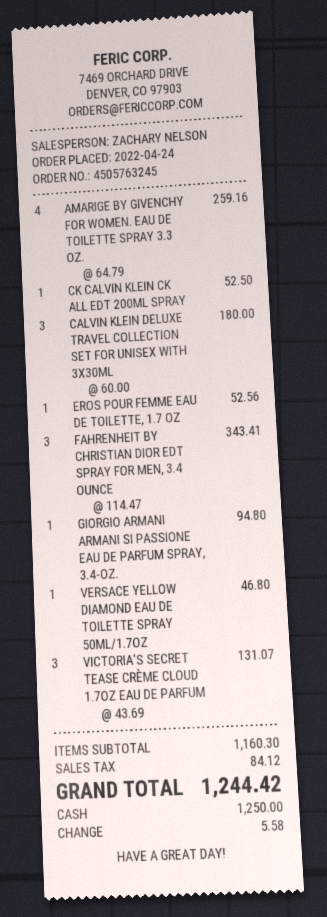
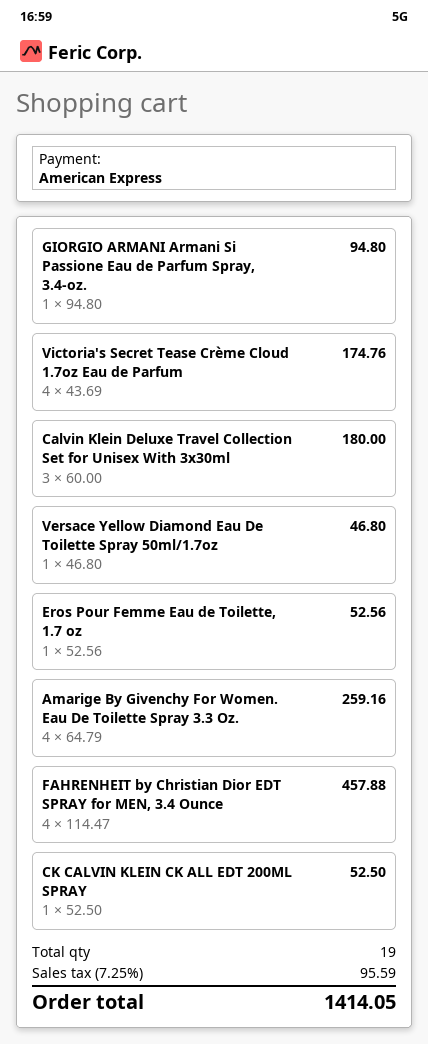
payment method: cash -> American Express
FAHRENHEIT BY CHRISTIAN DIOR EDT SPRAY FOR MEN, 3.4 OUNCE: 3 x 114.47 = 343.41 -> 4 x 114.47 = 457.88
VICTORIA'S SECRET TEASE CRÈME CLOUD 1.7OZ EAU DE PARFUM: 3 x 43.69 = 131.07 -> 4 x 43.69 = 174.76
tax: 84.12 -> 95.59
total: 1244.42 -> 1414.05

